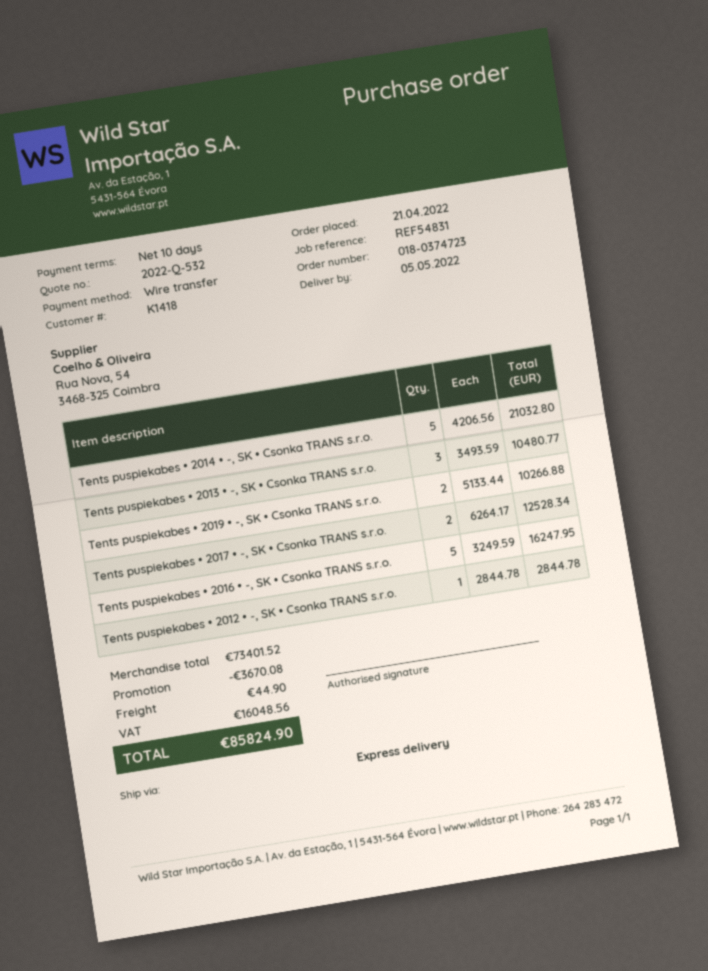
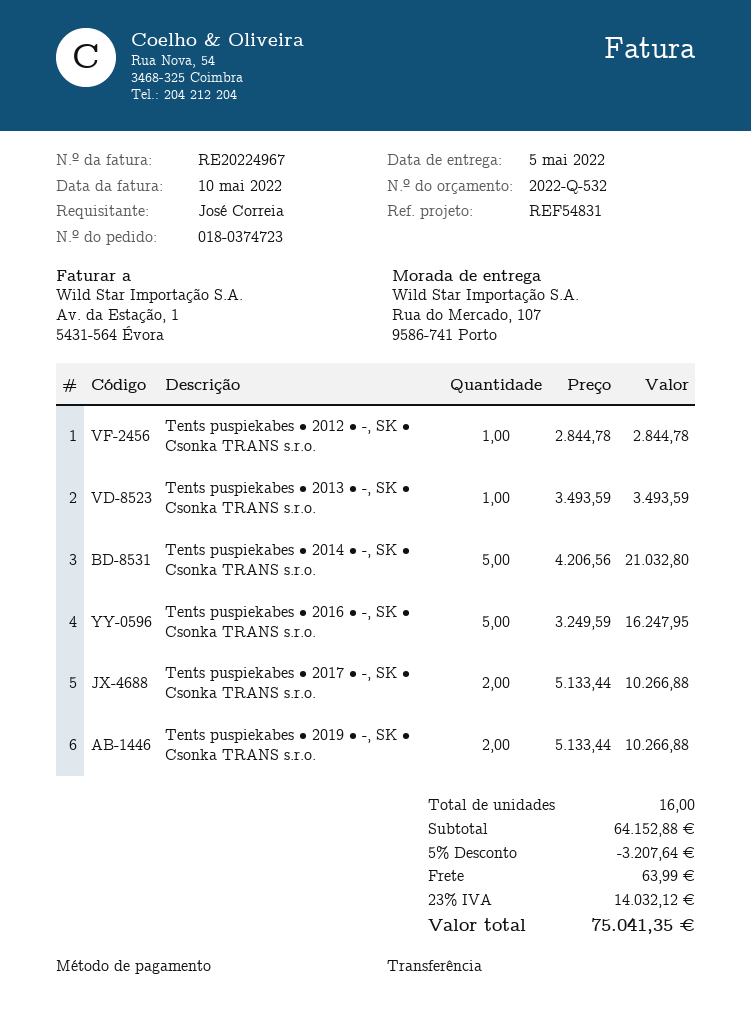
Tents puspiekabes • 2013 • -, SK • Csonka TRANS s.r.o.: 3 x 3493.59 = 10480.77 -> 1 x 3493.59 = 3493.59
Tents puspiekabes • 2017 • -, SK • Csonka TRANS s.r.o.: 2 x 6264.17 = 12528.34 -> 2 x 5133.44 = 10266.88
subtotal: 73401.52 -> 64152.88
discount: 3670.08 -> 3207.64
shipping: 44.90 -> 63.99
tax: 16048.56 -> 14032.12
total: 85824.90 -> 75041.35

